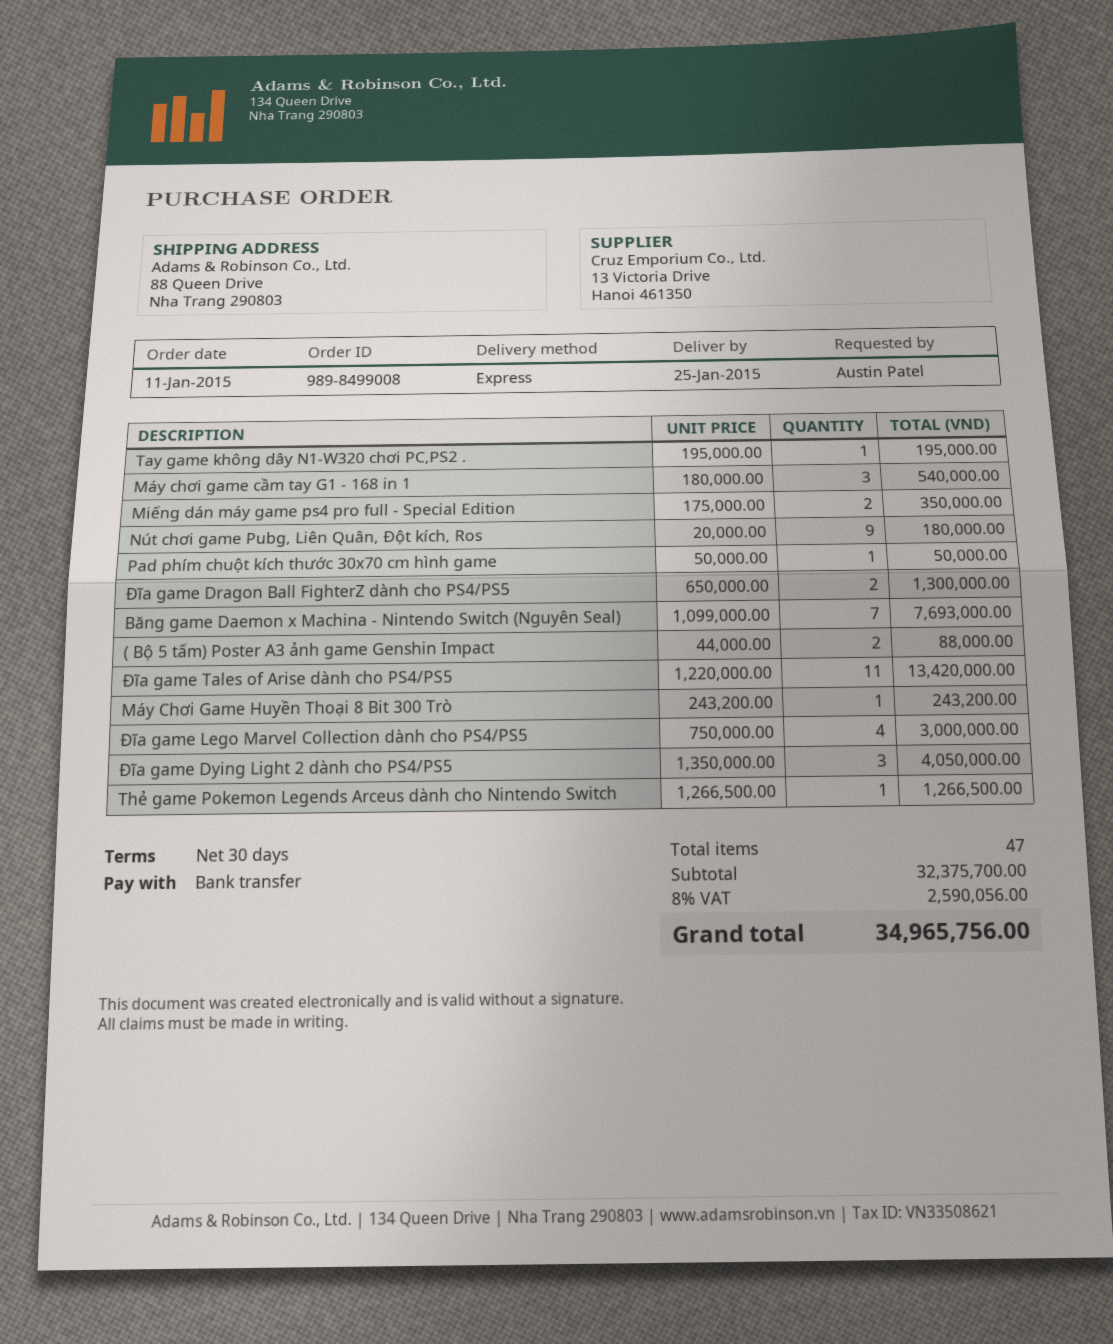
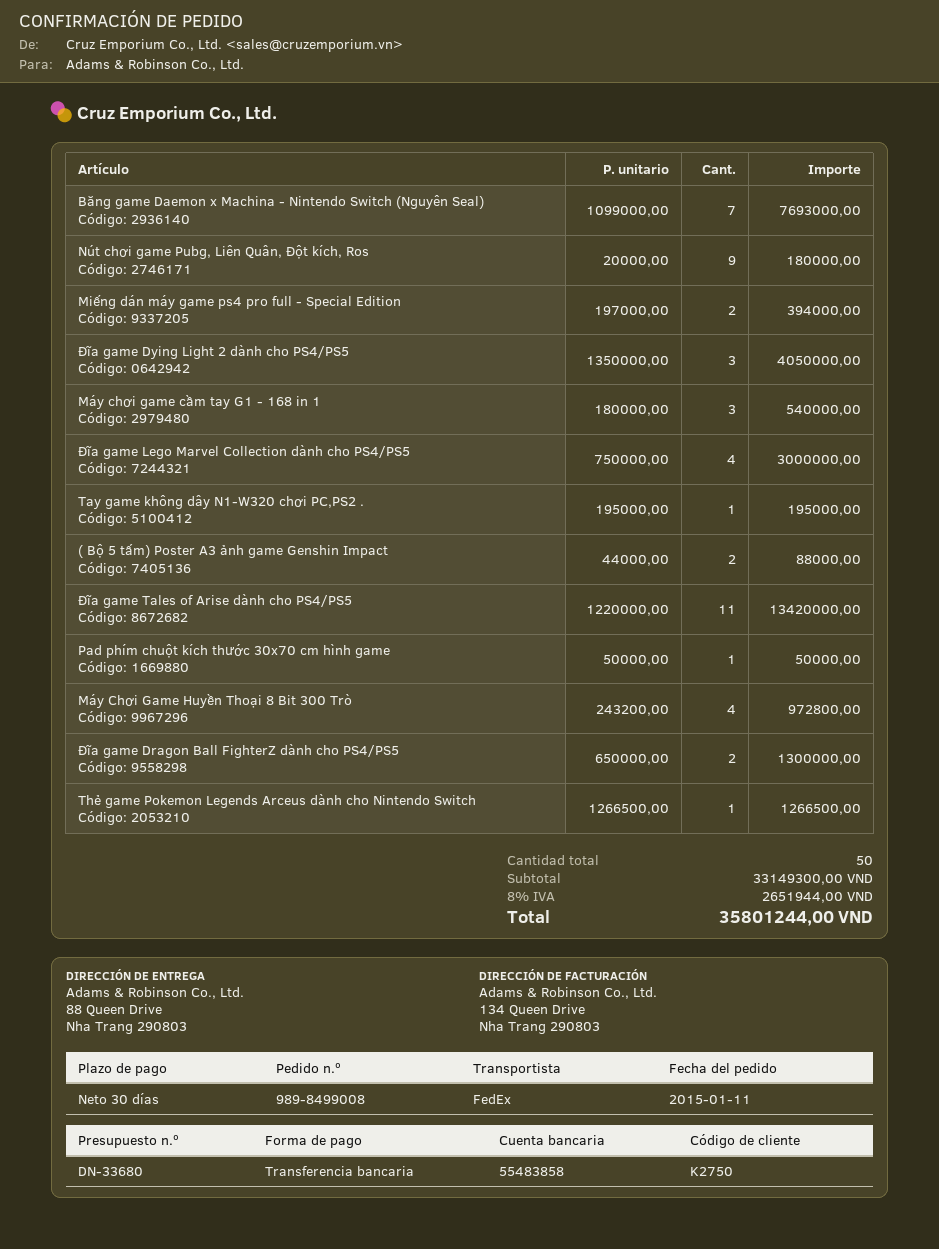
shipping method: express -> FedEx
Miếng dán máy game ps4 pro full - Special Edition: 2 x 175000.00 = 350000.00 -> 2 x 197000.00 = 394000.00
Máy Chơi Game Huyền Thoại 8 Bit 300 Trò: 1 x 243200.00 = 243200.00 -> 4 x 243200.00 = 972800.00
total quantity: 47 -> 50
subtotal: 32375700.00 -> 33149300.00
tax: 8% = 2590056.00 -> 8% = 2651944.00
total: 34965756.00 -> 35801244.00

